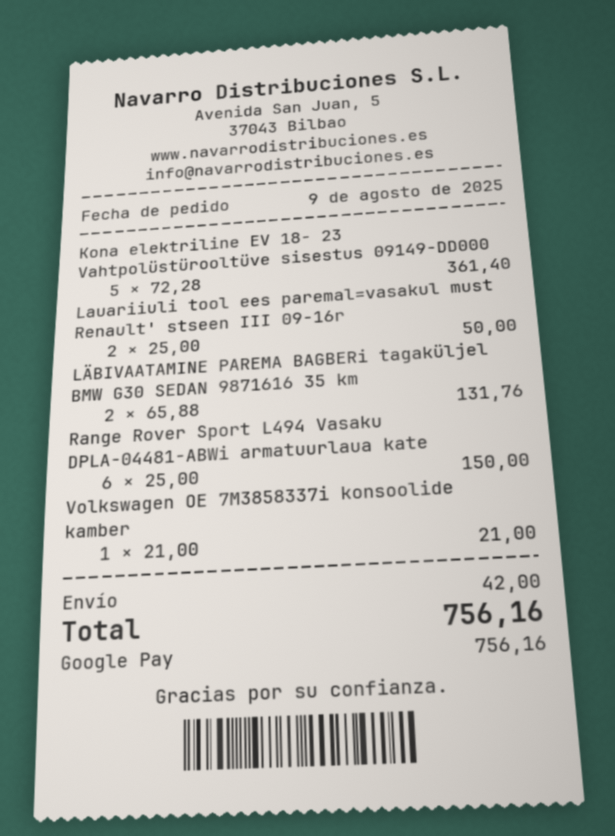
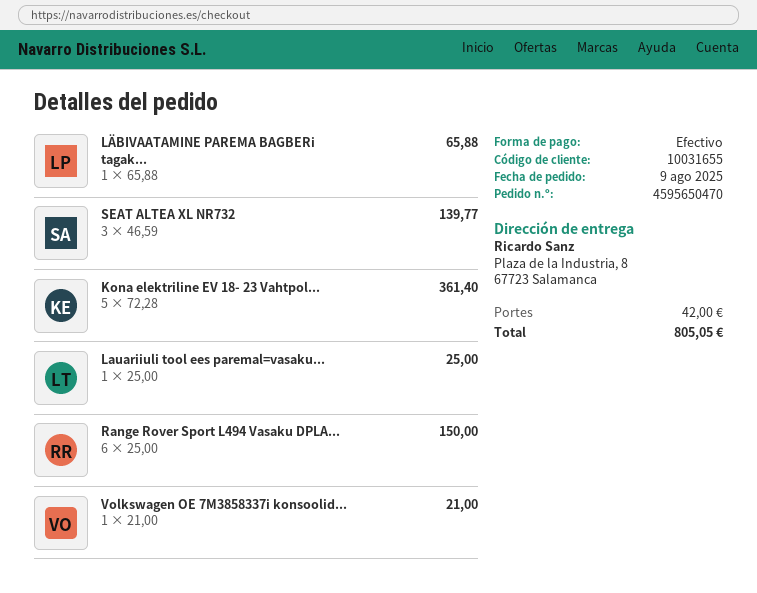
payment method: Google Pay -> cash
Lauariiuli tool ees paremal=vasakul must Renault' stseen III 09-16r: 2 x 25.00 = 50.00 -> 1 x 25.00 = 25.00
LÄBIVAATAMINE PAREMA BAGBERi tagaküljel BMW G30 SEDAN 9871616 35 km: 2 x 65.88 = 131.76 -> 1 x 65.88 = 65.88
SEAT ALTEA XL NR732: none -> 3 x 46.59 = 139.77
total: 756.16 -> 805.05

